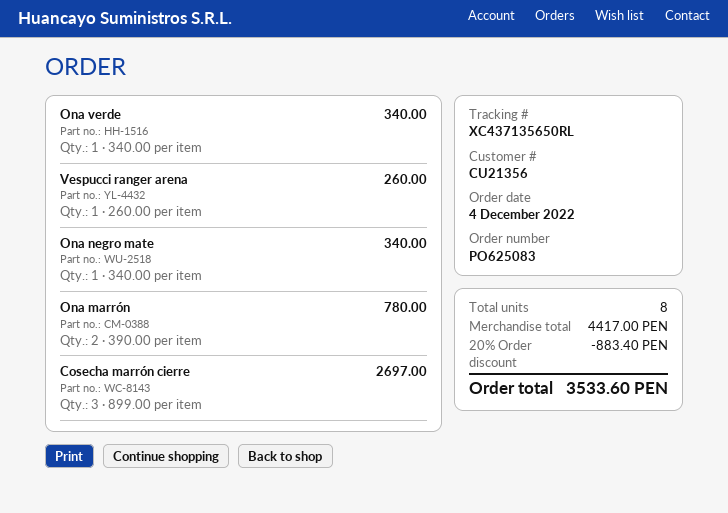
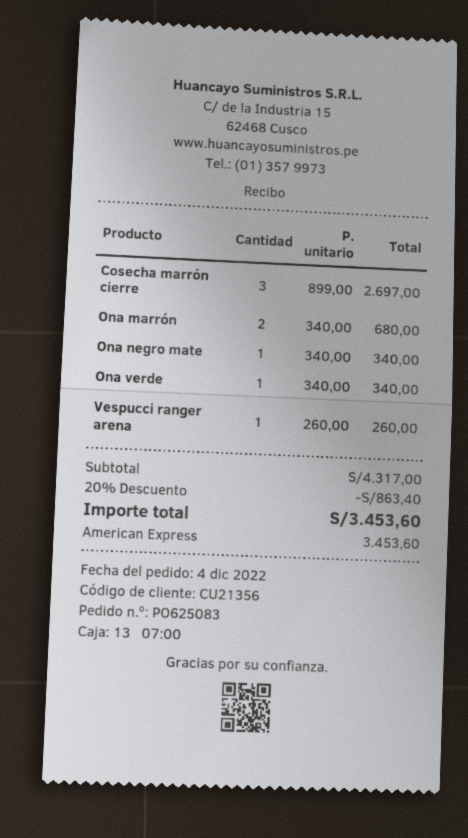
Ona marrón: 2 x 390.00 = 780.00 -> 2 x 340.00 = 680.00
subtotal: 4417.00 -> 4317.00
discount: 20% = 883.40 -> 20% = 863.40
total: 3533.60 -> 3453.60

